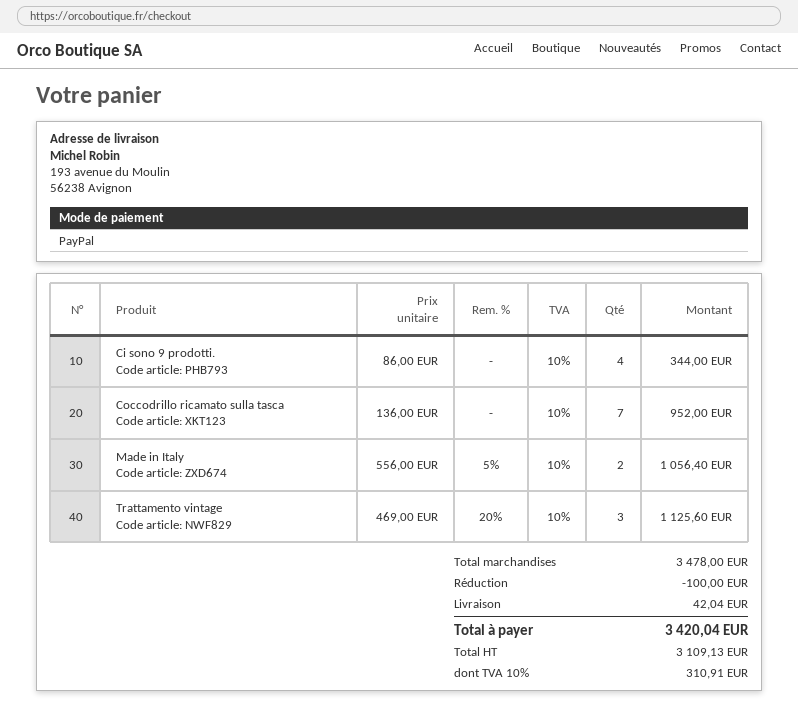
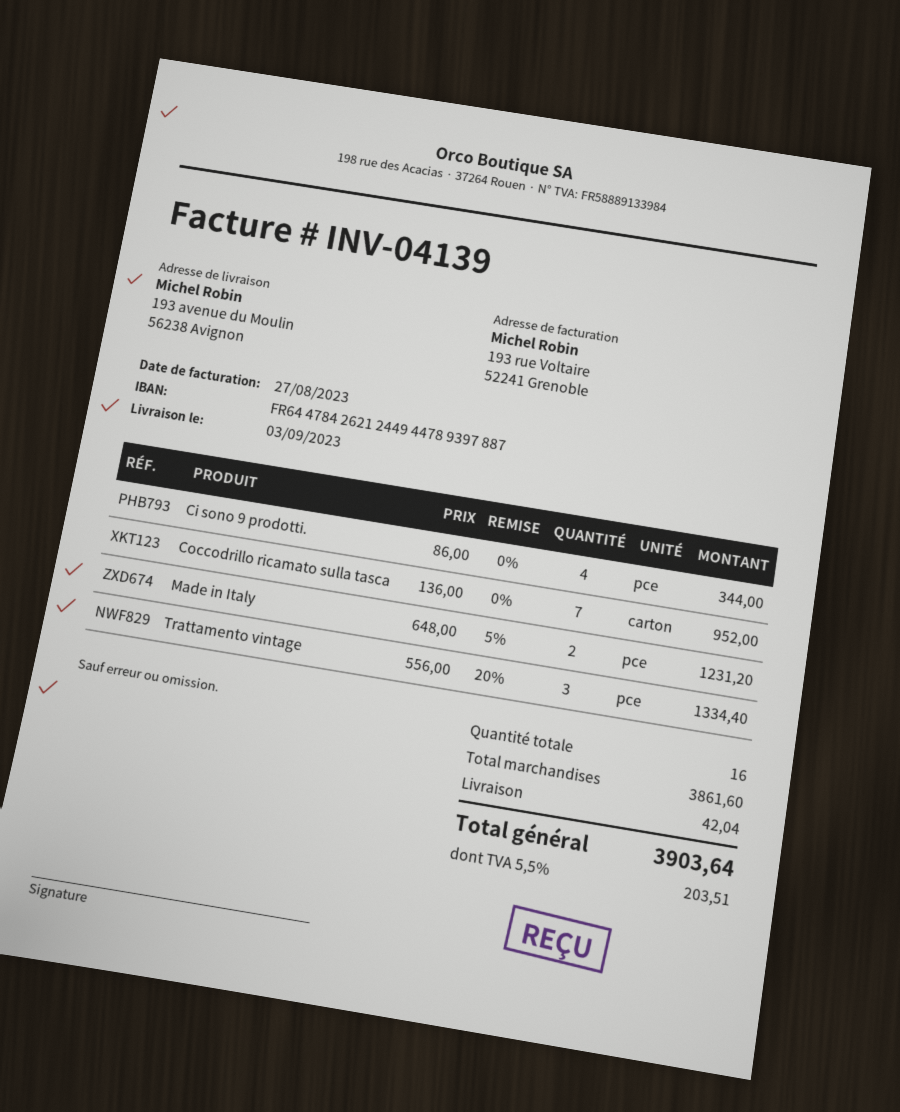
Made in Italy: 2 x 556.00 - 5% = 1056.40 -> 2 x 648.00 - 5% = 1231.20
Trattamento vintage: 3 x 469.00 - 20% = 1125.60 -> 3 x 556.00 - 20% = 1334.40
subtotal: 3478.00 -> 3861.60
discount: 100.00 -> none
tax: 10% = 310.91 -> 5.5% = 203.51
total: 3420.04 -> 3903.64

